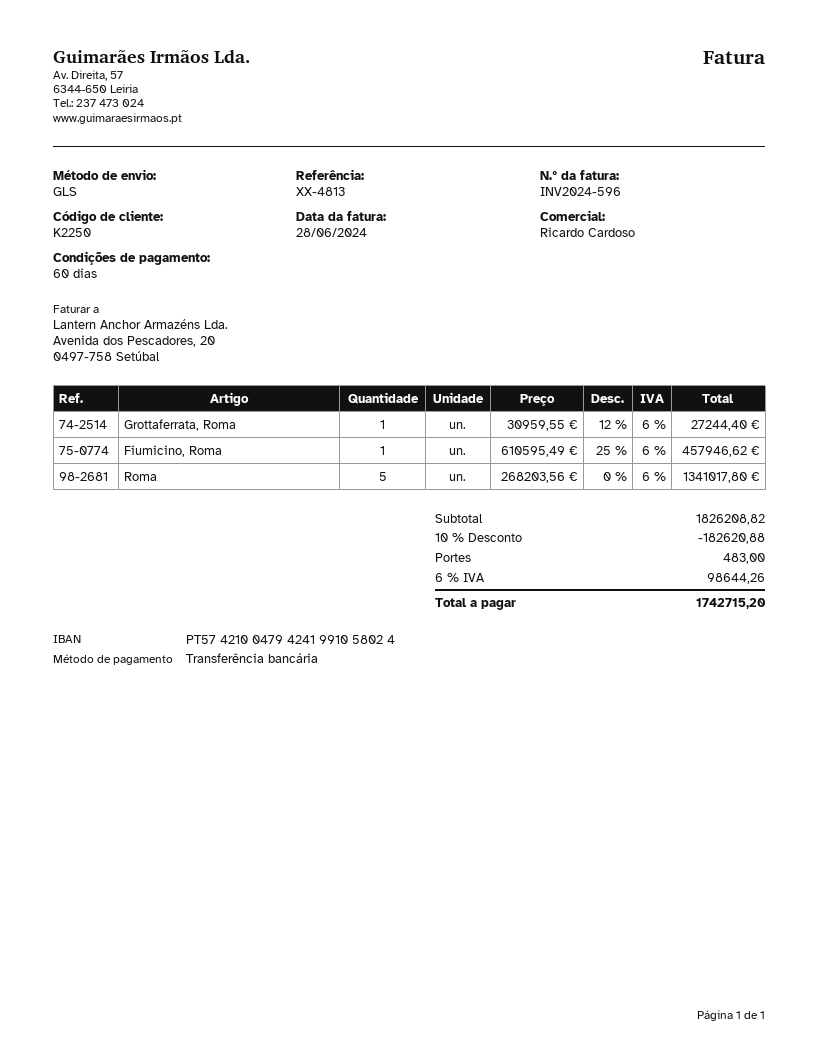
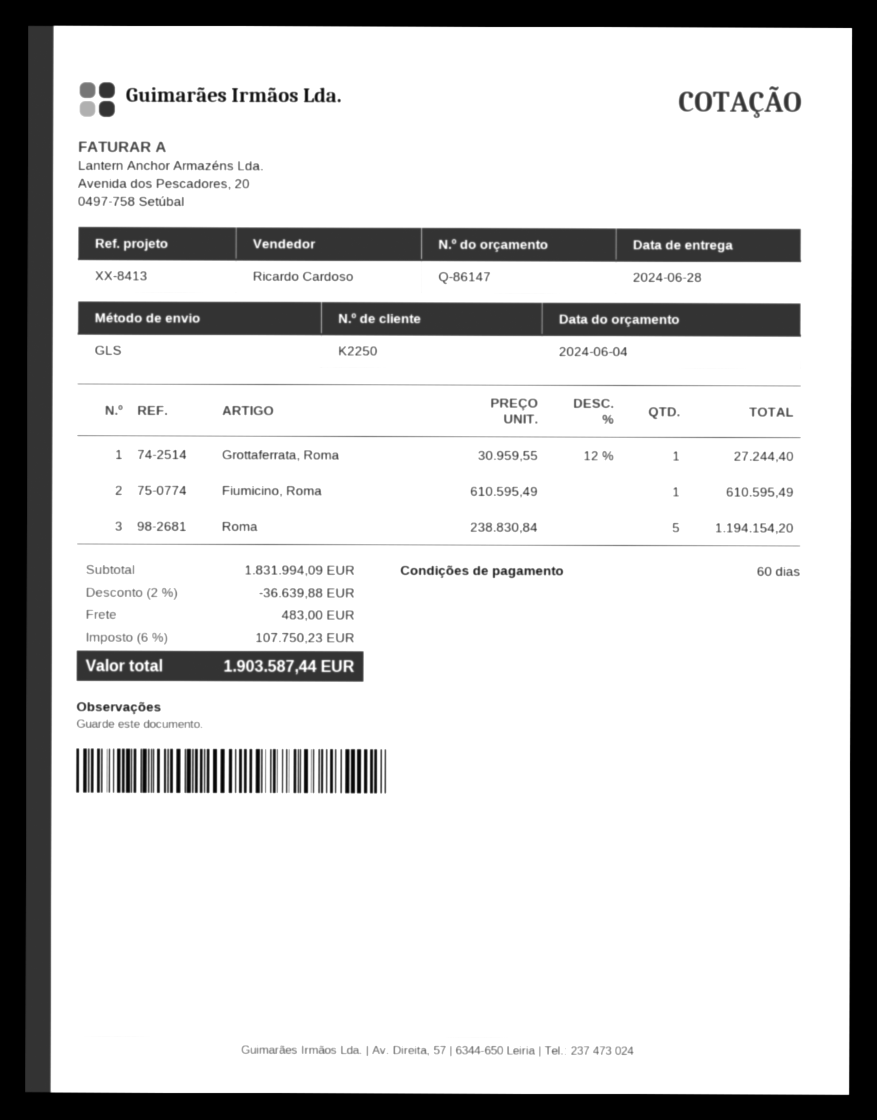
reference: XX-4813 -> XX-8413
Fiumicino, Roma: 1 x 610595.49 - 25% = 457946.62 -> 1 x 610595.49 = 610595.49
Roma: 5 x 268203.56 = 1341017.80 -> 5 x 238830.84 = 1194154.20
subtotal: 1826208.82 -> 1831994.09
discount: 10% = 182620.88 -> 2% = 36639.88
tax: 6% = 98644.26 -> 6% = 107750.23
total: 1742715.20 -> 1903587.44

